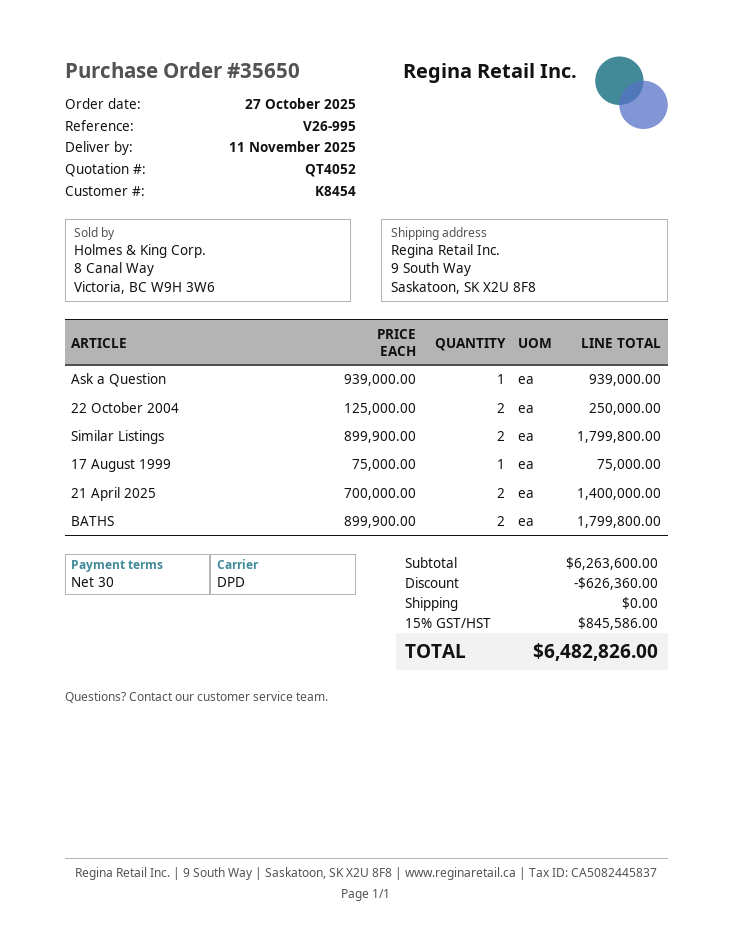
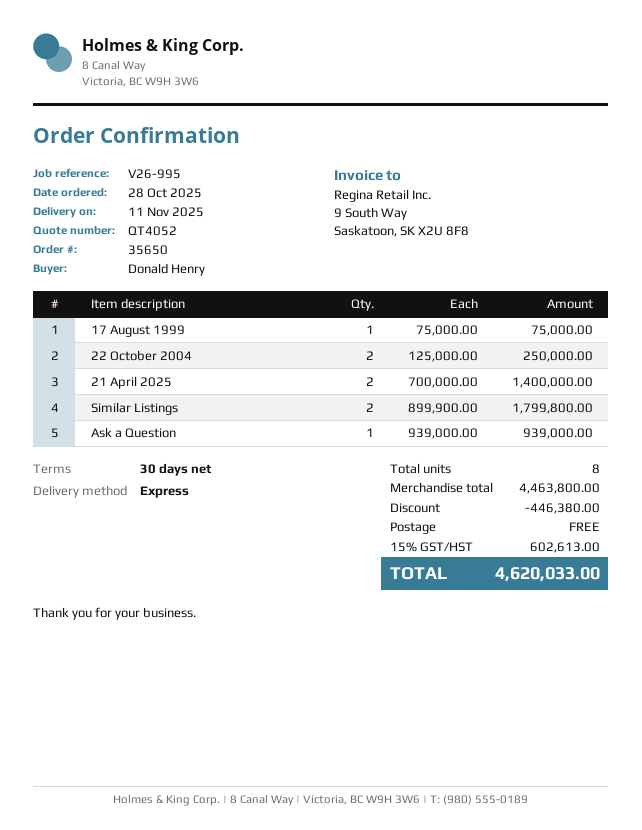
order date: 2025-10-27 -> 2025-10-28
shipping method: DPD -> express
BATHS: 2 x 899900.00 = 1799800.00 -> none
subtotal: 6263600.00 -> 4463800.00
discount: 626360.00 -> 446380.00
tax: 15% = 845586.00 -> 15% = 602613.00
total: 6482826.00 -> 4620033.00

